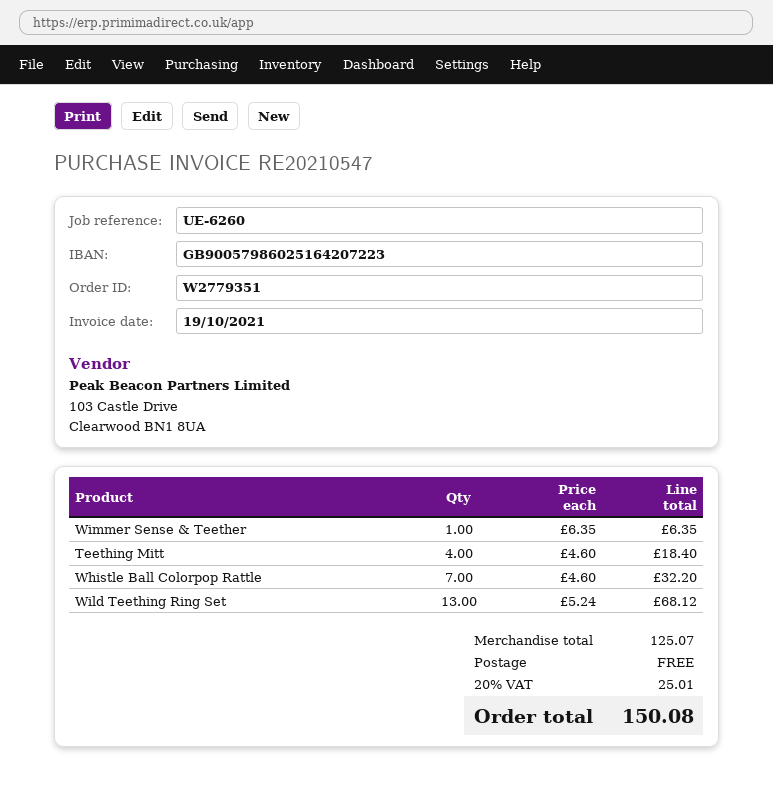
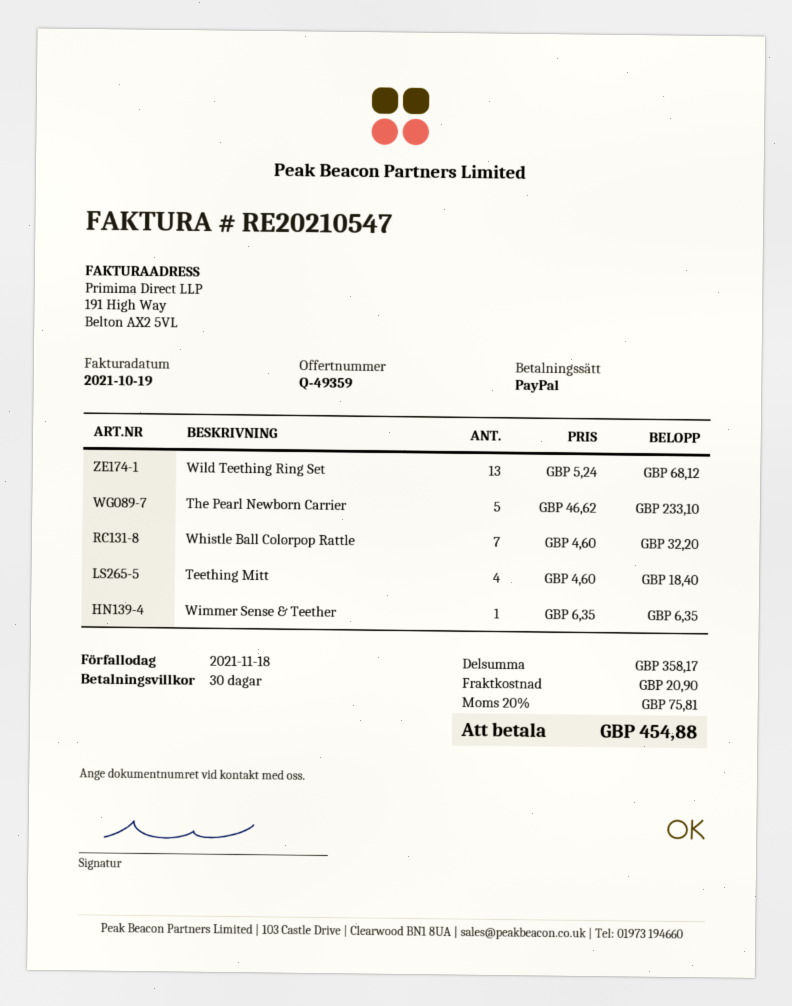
The Pearl Newborn Carrier: none -> 5 x 46.62 = 233.10
subtotal: 125.07 -> 358.17
shipping: 0.00 -> 20.90
tax: 20% = 25.01 -> 20% = 75.81
total: 150.08 -> 454.88

